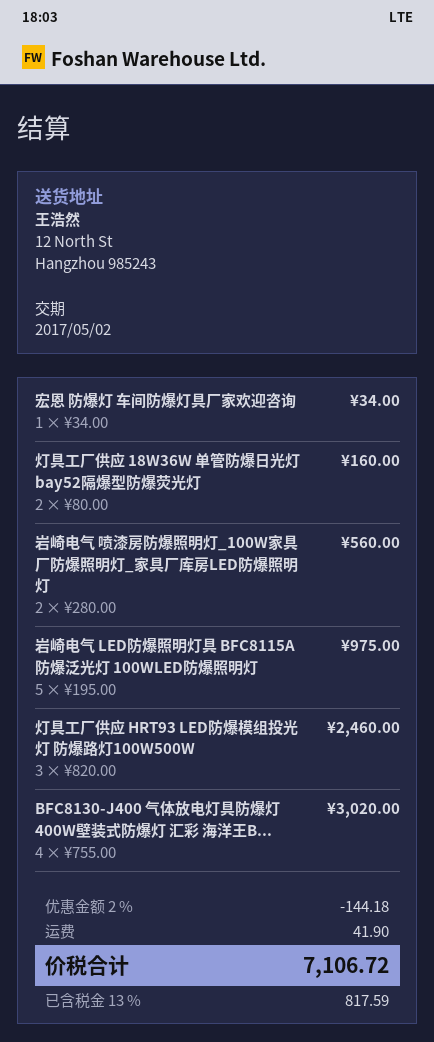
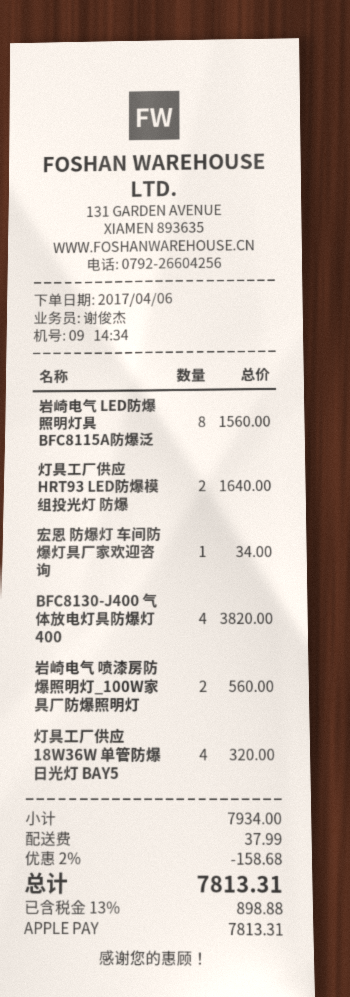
灯具工厂供应 18W36W 单管防爆日光灯 bay52隔爆型防爆荧光灯: 2 for 160.00 -> 4 for 320.00
岩崎电气 LED防爆照明灯具 BFC8115A防爆泛光灯 100WLED防爆照明灯: 5 for 975.00 -> 8 for 1560.00
灯具工厂供应 HRT93 LED防爆模组投光灯 防爆路灯100W500W: 3 for 2460.00 -> 2 for 1640.00
BFC8130-J400 气体放电灯具防爆灯 400W壁装式防爆灯 汇彩 海洋王B...: 4 for 3020.00 -> 4 for 3820.00
discount: 2% = 144.18 -> 2% = 158.68
shipping: 41.90 -> 37.99
tax: 13% = 817.59 -> 13% = 898.88
total: 7106.72 -> 7813.31

